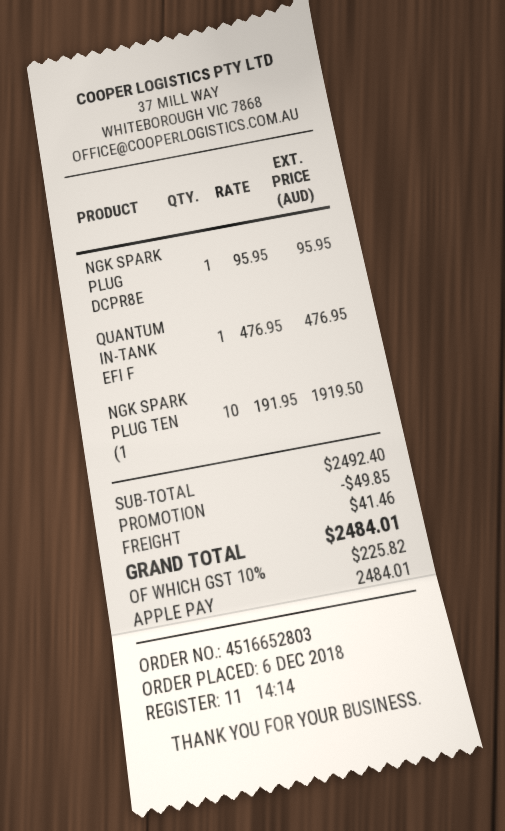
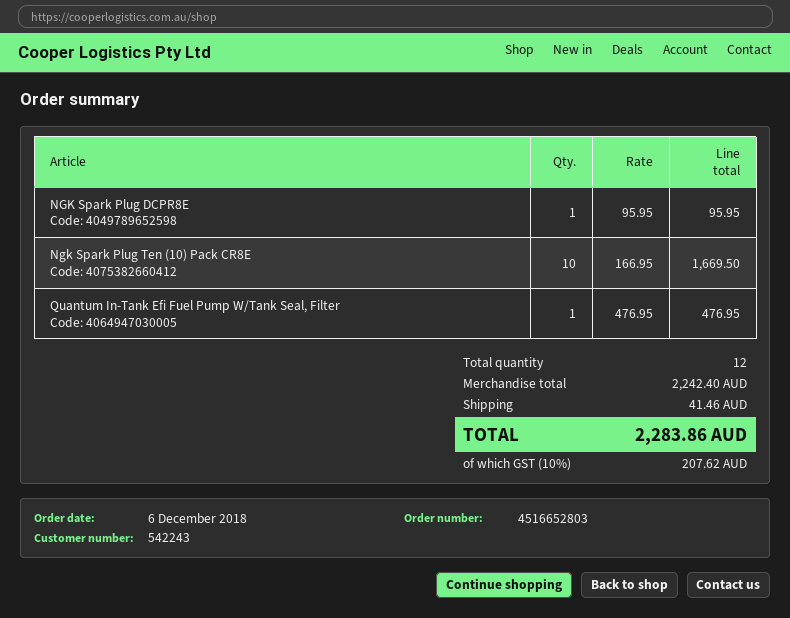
NGK SPARK PLUG TEN (1: 10 x 191.95 = 1919.50 -> 10 x 166.95 = 1669.50
subtotal: 2492.40 -> 2242.40
discount: 49.85 -> none
tax: 10% = 225.82 -> 10% = 207.62
total: 2484.01 -> 2283.86

